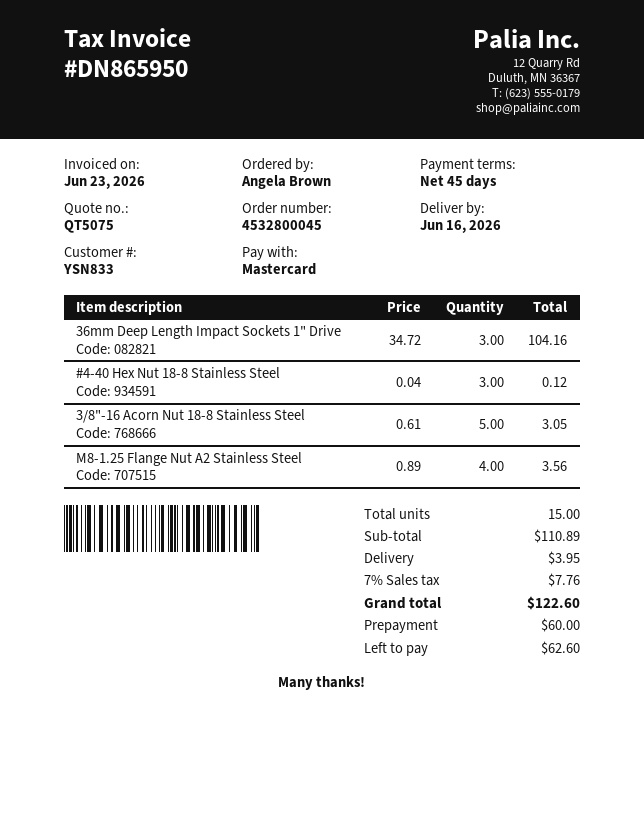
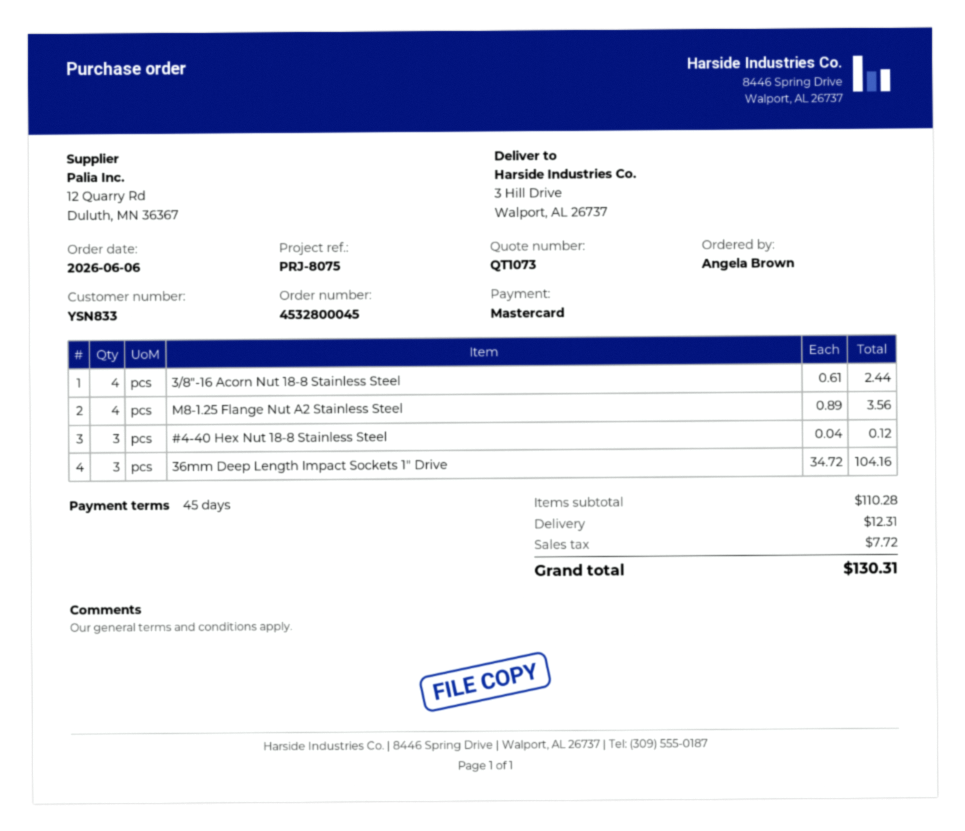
quote number: QT5075 -> QT1073
3/8"-16 Acorn Nut 18-8 Stainless Steel: 5 x 0.61 = 3.05 -> 4 x 0.61 = 2.44
subtotal: 110.89 -> 110.28
shipping: 3.95 -> 12.31
tax: 7.76 -> 7.72
total: 122.60 -> 130.31

